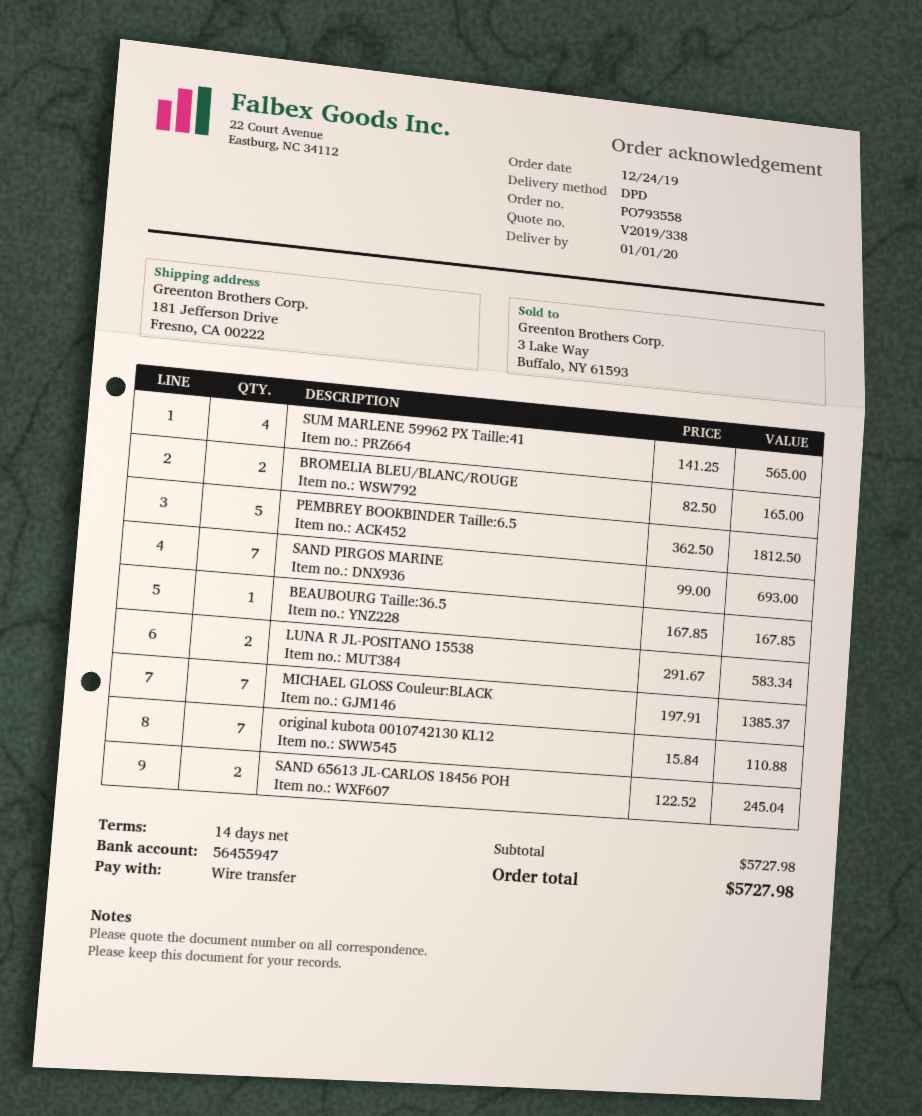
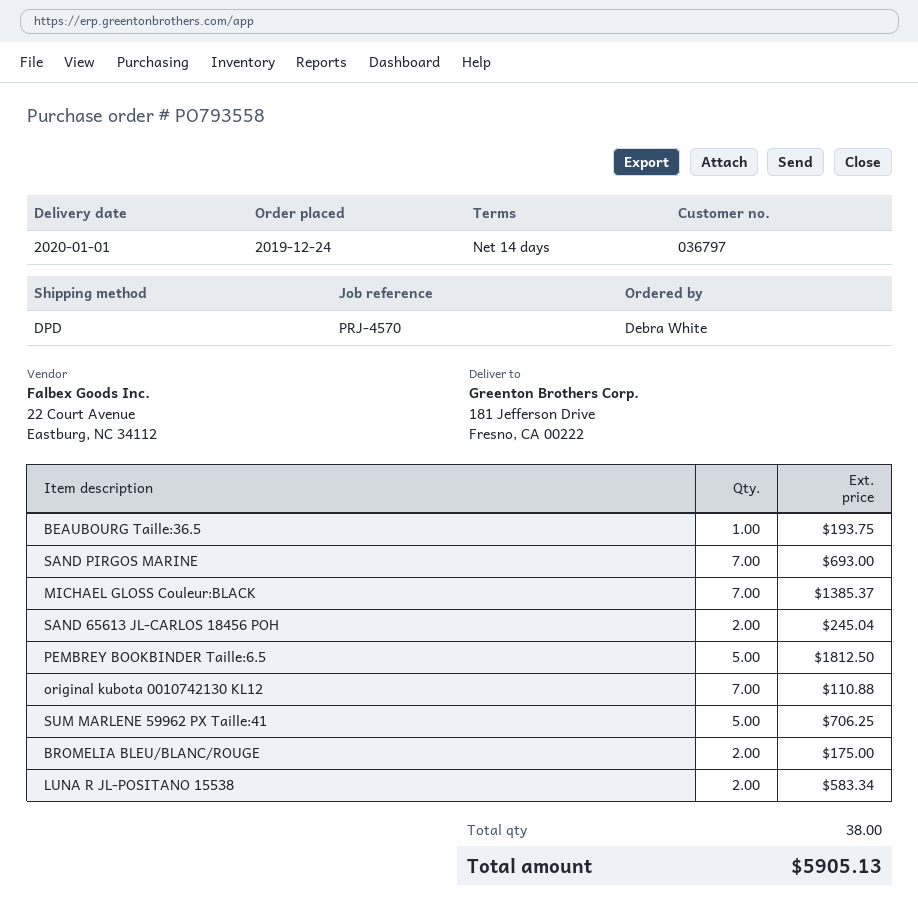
SUM MARLENE 59962 PX Taille:41: 4 for 565.00 -> 5 for 706.25
BROMELIA BLEU/BLANC/ROUGE: 2 for 165.00 -> 2 for 175.00
BEAUBOURG Taille:36.5: 1 for 167.85 -> 1 for 193.75
total: 5727.98 -> 5905.13

